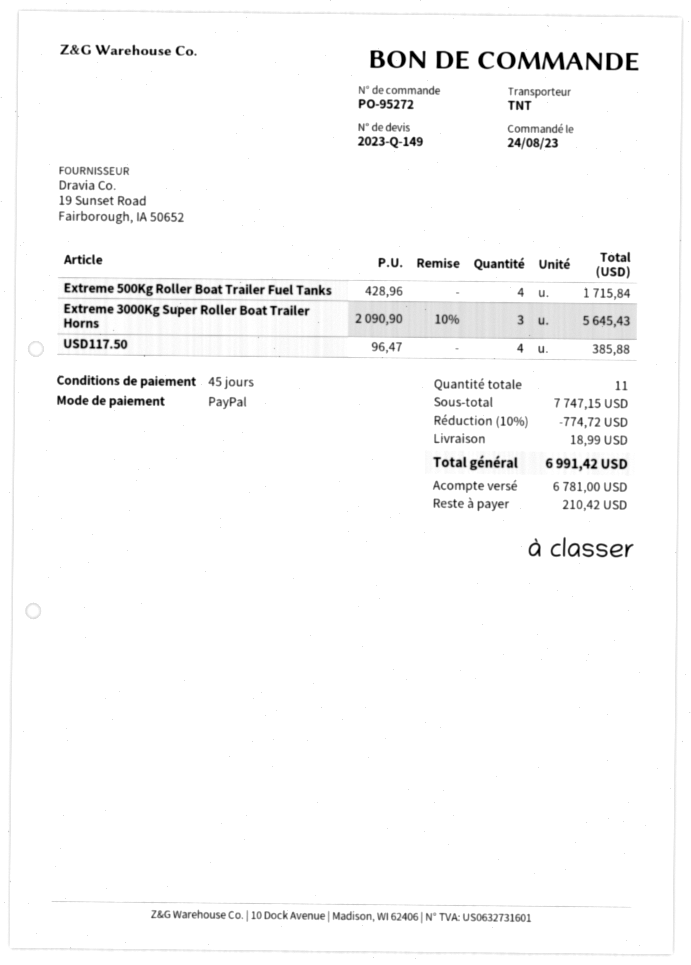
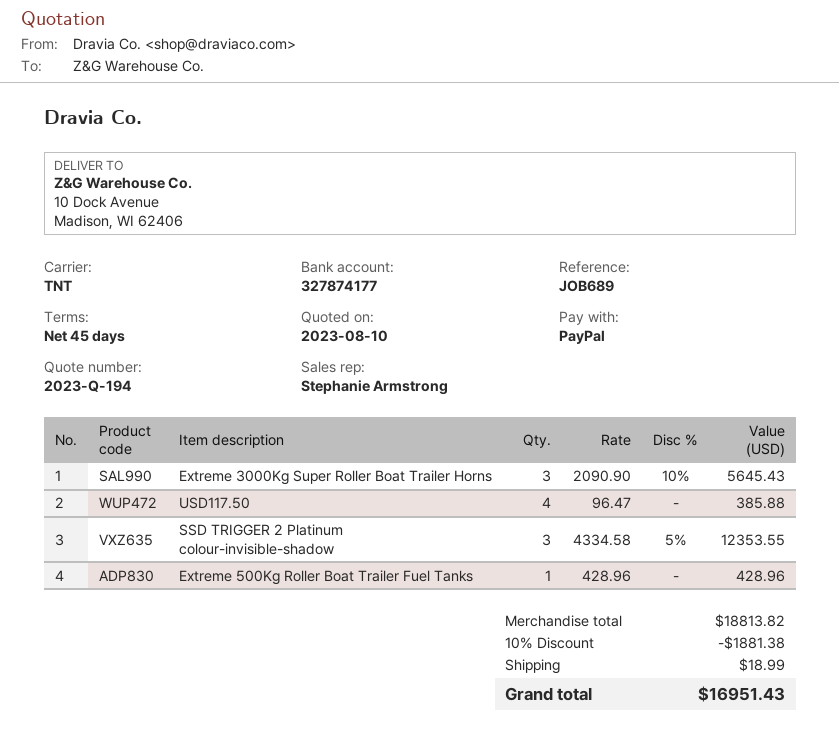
quote number: 2023-Q-149 -> 2023-Q-194
Extreme 500Kg Roller Boat Trailer Fuel Tanks: 4 x 428.96 = 1715.84 -> 1 x 428.96 = 428.96
SSD TRIGGER 2 Platinum colour-invisible-shadow: none -> 3 x 4334.58 - 5% = 12353.55
subtotal: 7747.15 -> 18813.82
discount: 10% = 774.72 -> 10% = 1881.38
total: 6991.42 -> 16951.43

